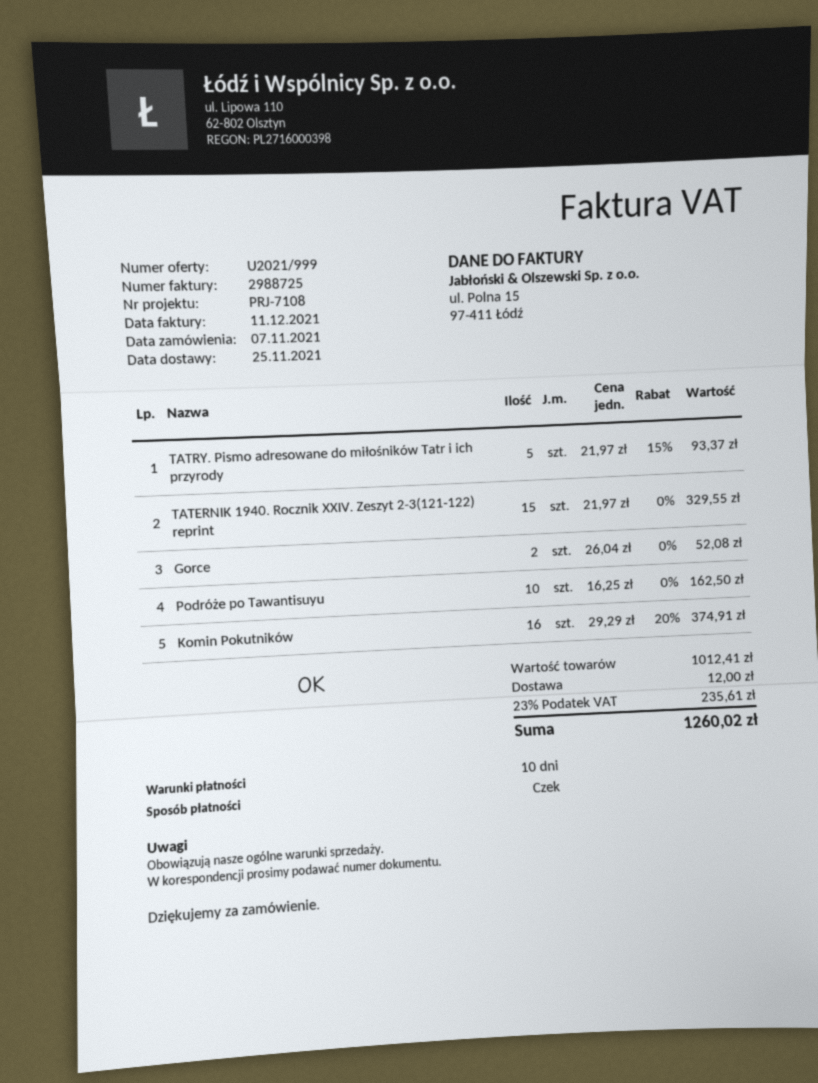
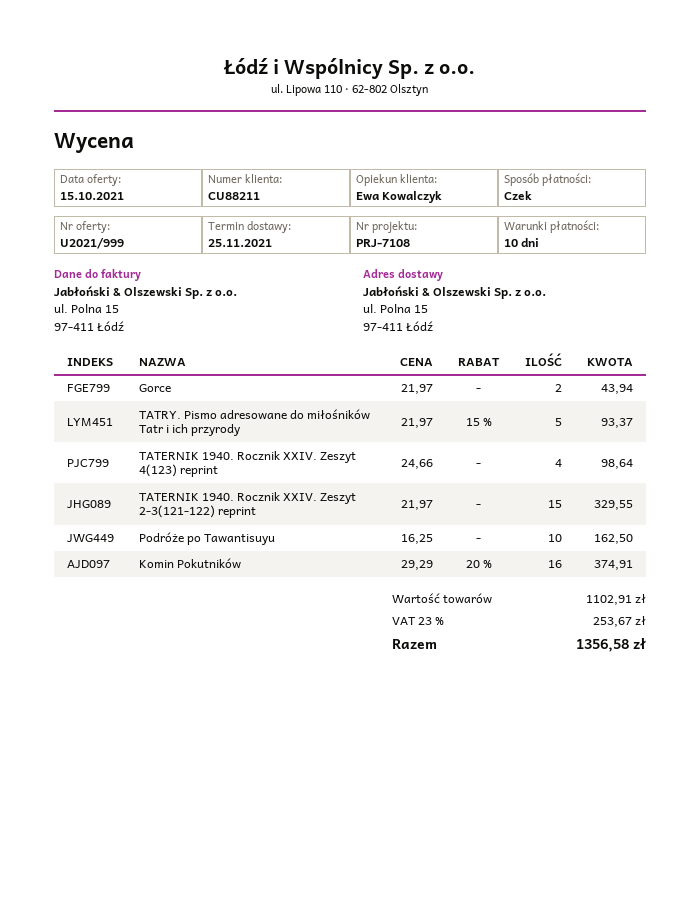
Gorce: 2 x 26.04 = 52.08 -> 2 x 21.97 = 43.94
TATERNIK 1940. Rocznik XXIV. Zeszyt 4(123) reprint: none -> 4 x 24.66 = 98.64
subtotal: 1012.41 -> 1102.91
shipping: 12.00 -> none
tax: 23% = 235.61 -> 23% = 253.67
total: 1260.02 -> 1356.58

